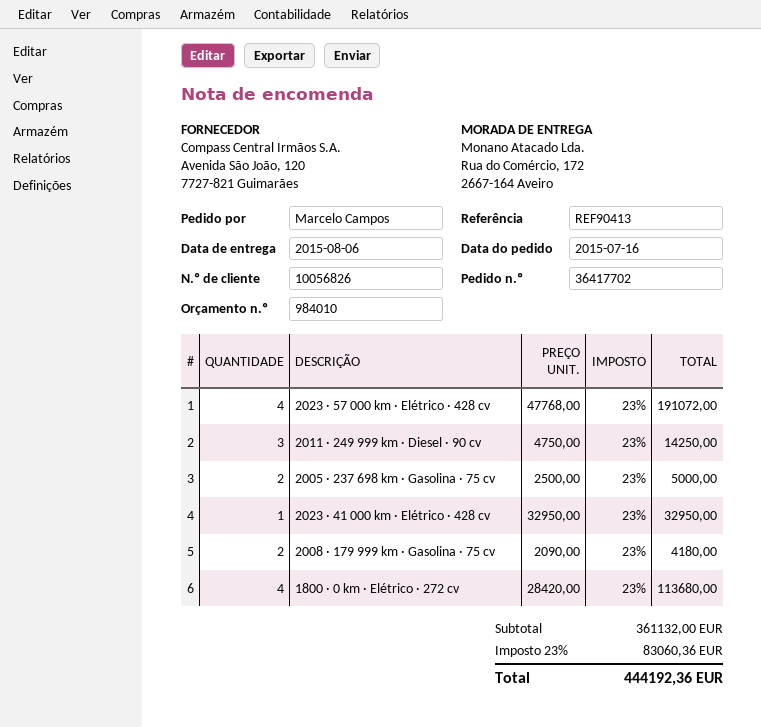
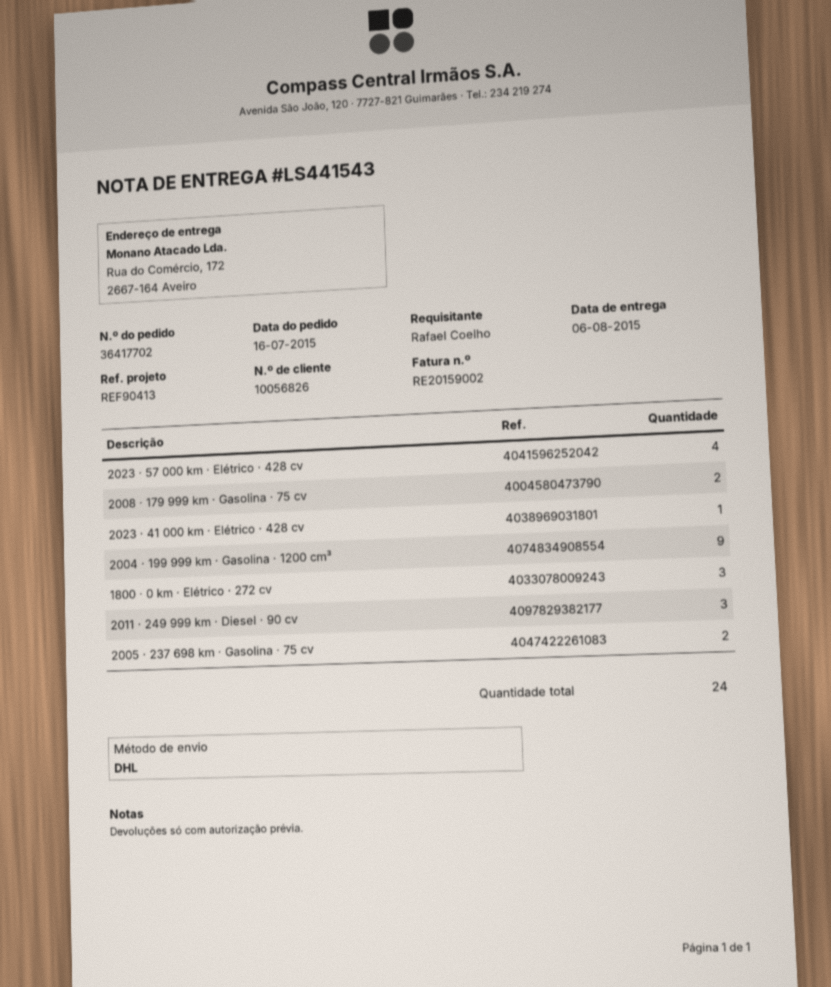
ordered by: Marcelo Campos -> Rafael Coelho
1800 · 0 km · Elétrico · 272 cv: 4 -> 3
2004 · 199 999 km · Gasolina · 1200 cm³: none -> 9

